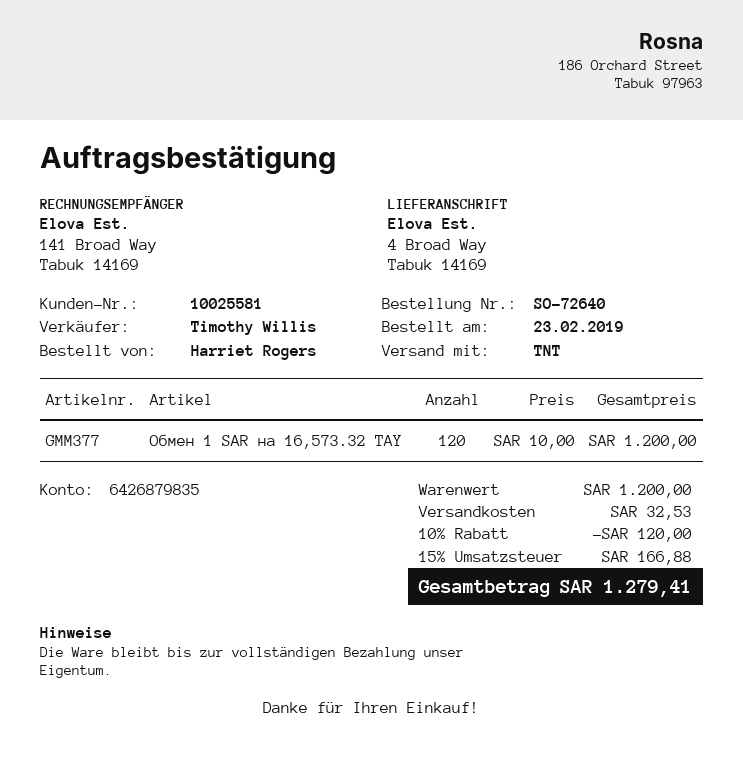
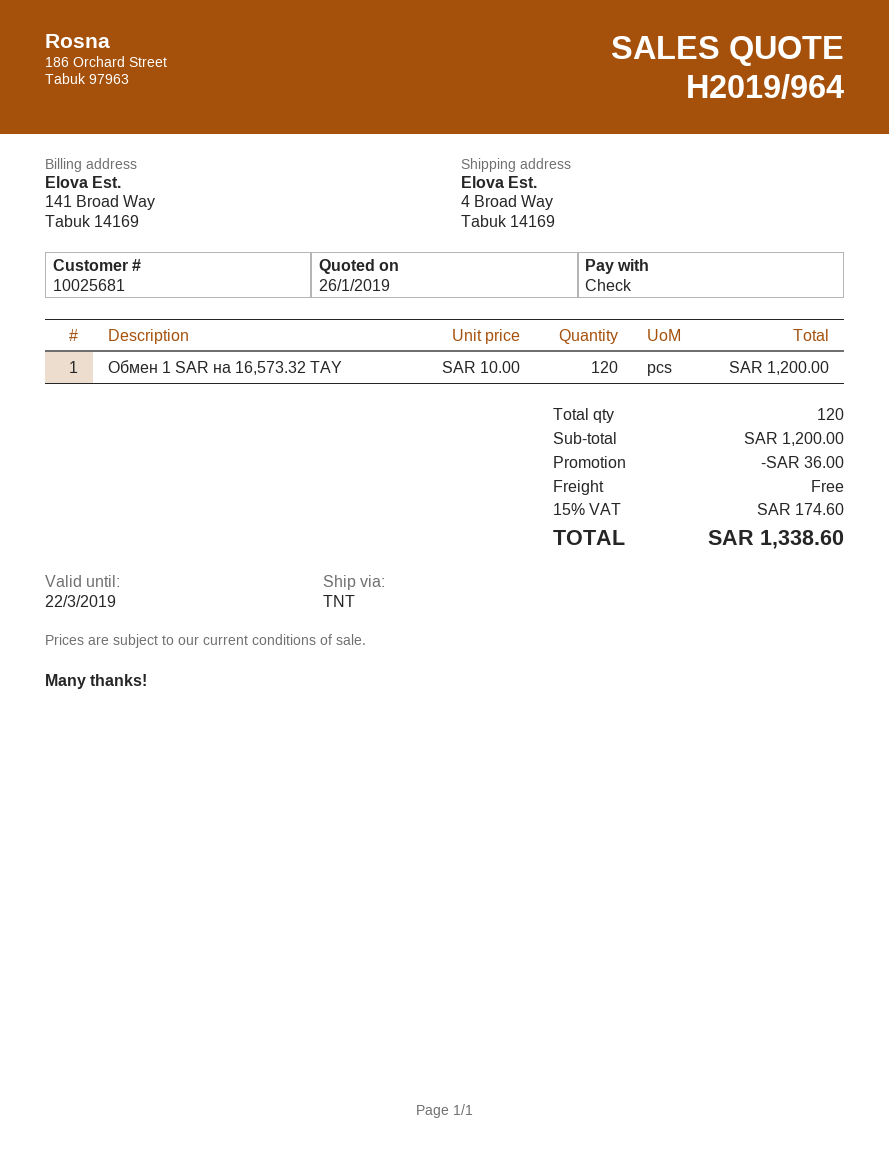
customer number: 10025581 -> 10025681
discount: 120.00 -> 36.00
shipping: 32.53 -> 0.00
tax: 15% = 166.88 -> 15% = 174.60
total: 1279.41 -> 1338.60

